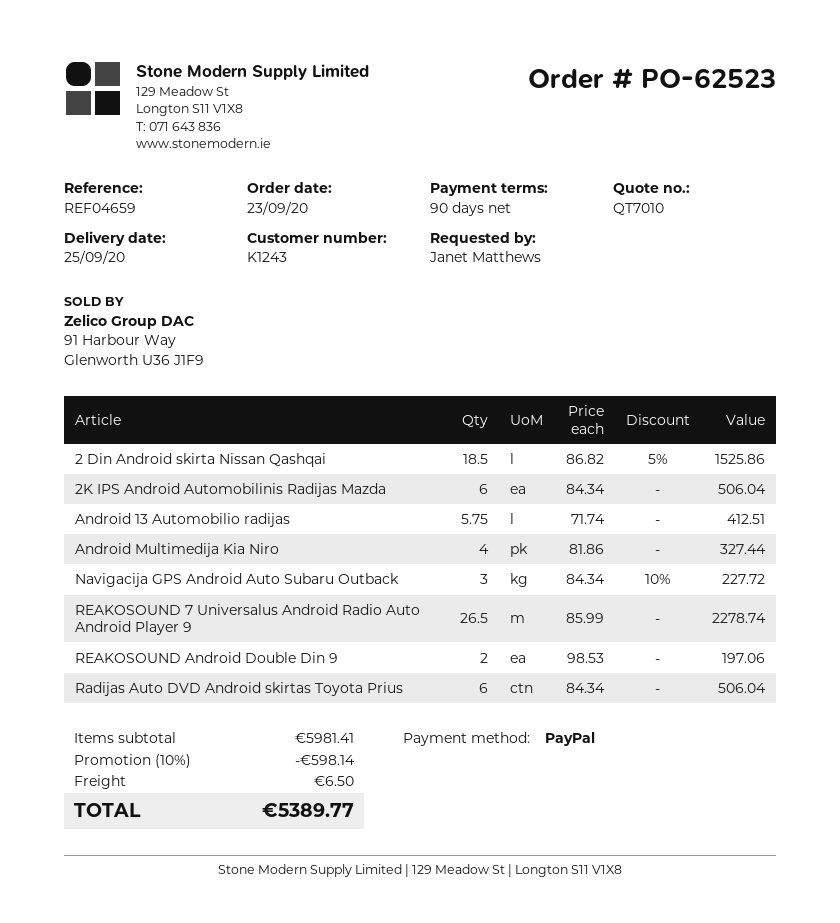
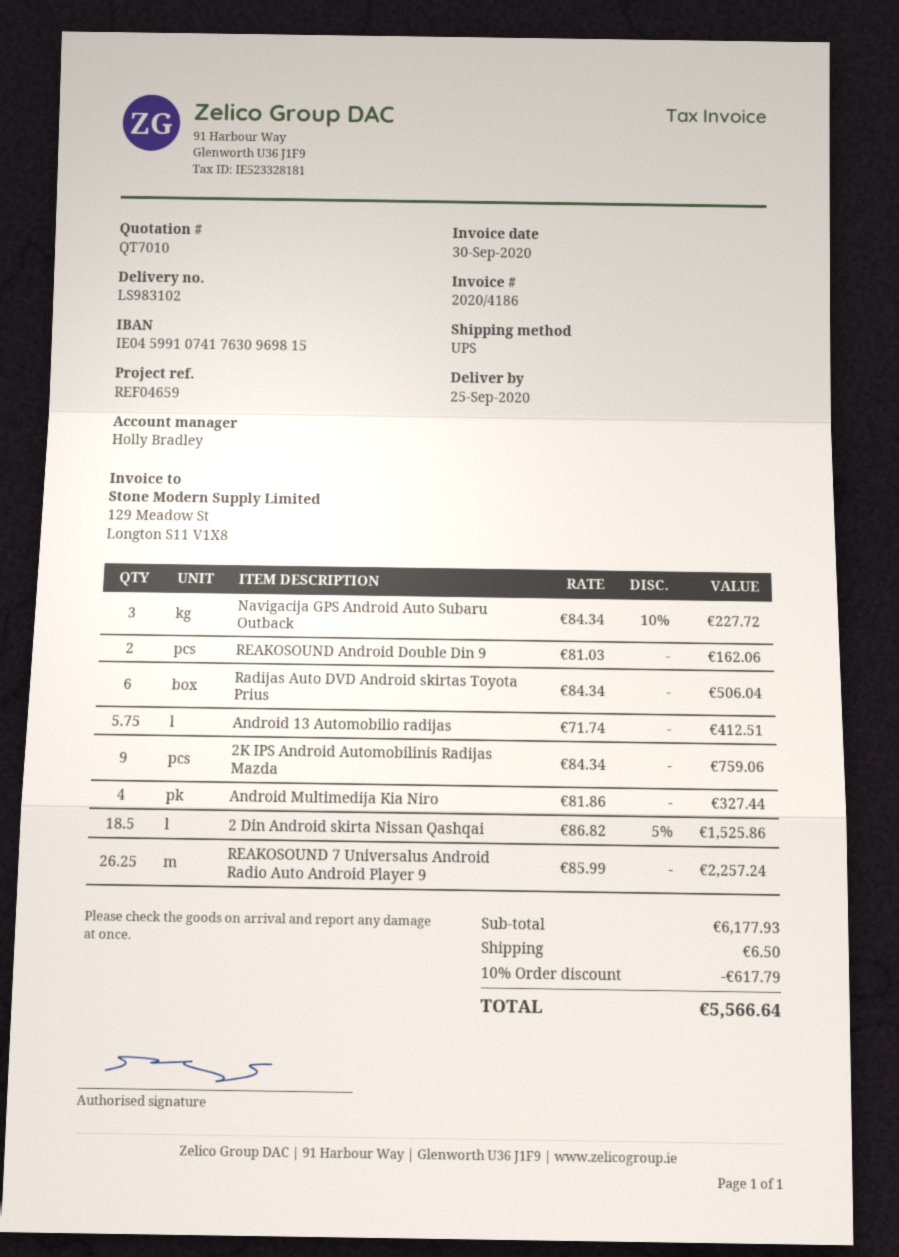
2K IPS Android Automobilinis Radijas Mazda: 6 x 84.34 = 506.04 -> 9 x 84.34 = 759.06
REAKOSOUND 7 Universalus Android Radio Auto Android Player 9: 26.5 x 85.99 = 2278.74 -> 26.25 x 85.99 = 2257.24
REAKOSOUND Android Double Din 9: 2 x 98.53 = 197.06 -> 2 x 81.03 = 162.06
subtotal: 5981.41 -> 6177.93
discount: 10% = 598.14 -> 10% = 617.79
total: 5389.77 -> 5566.64

